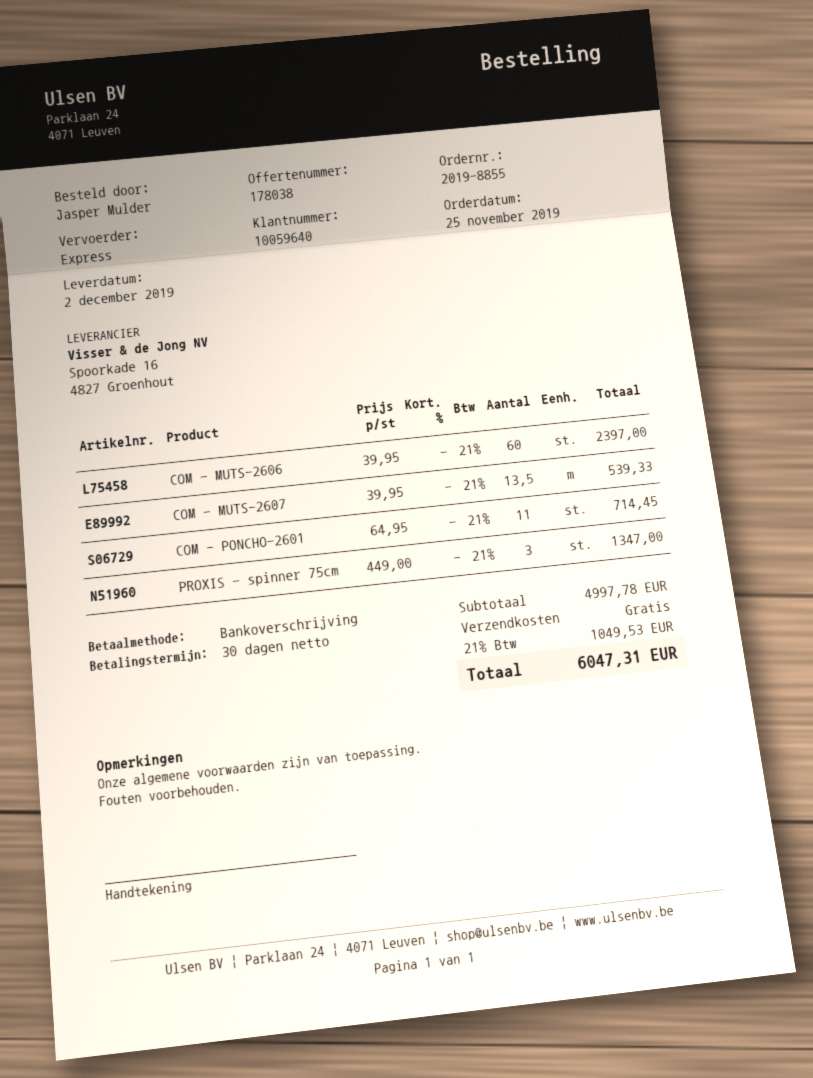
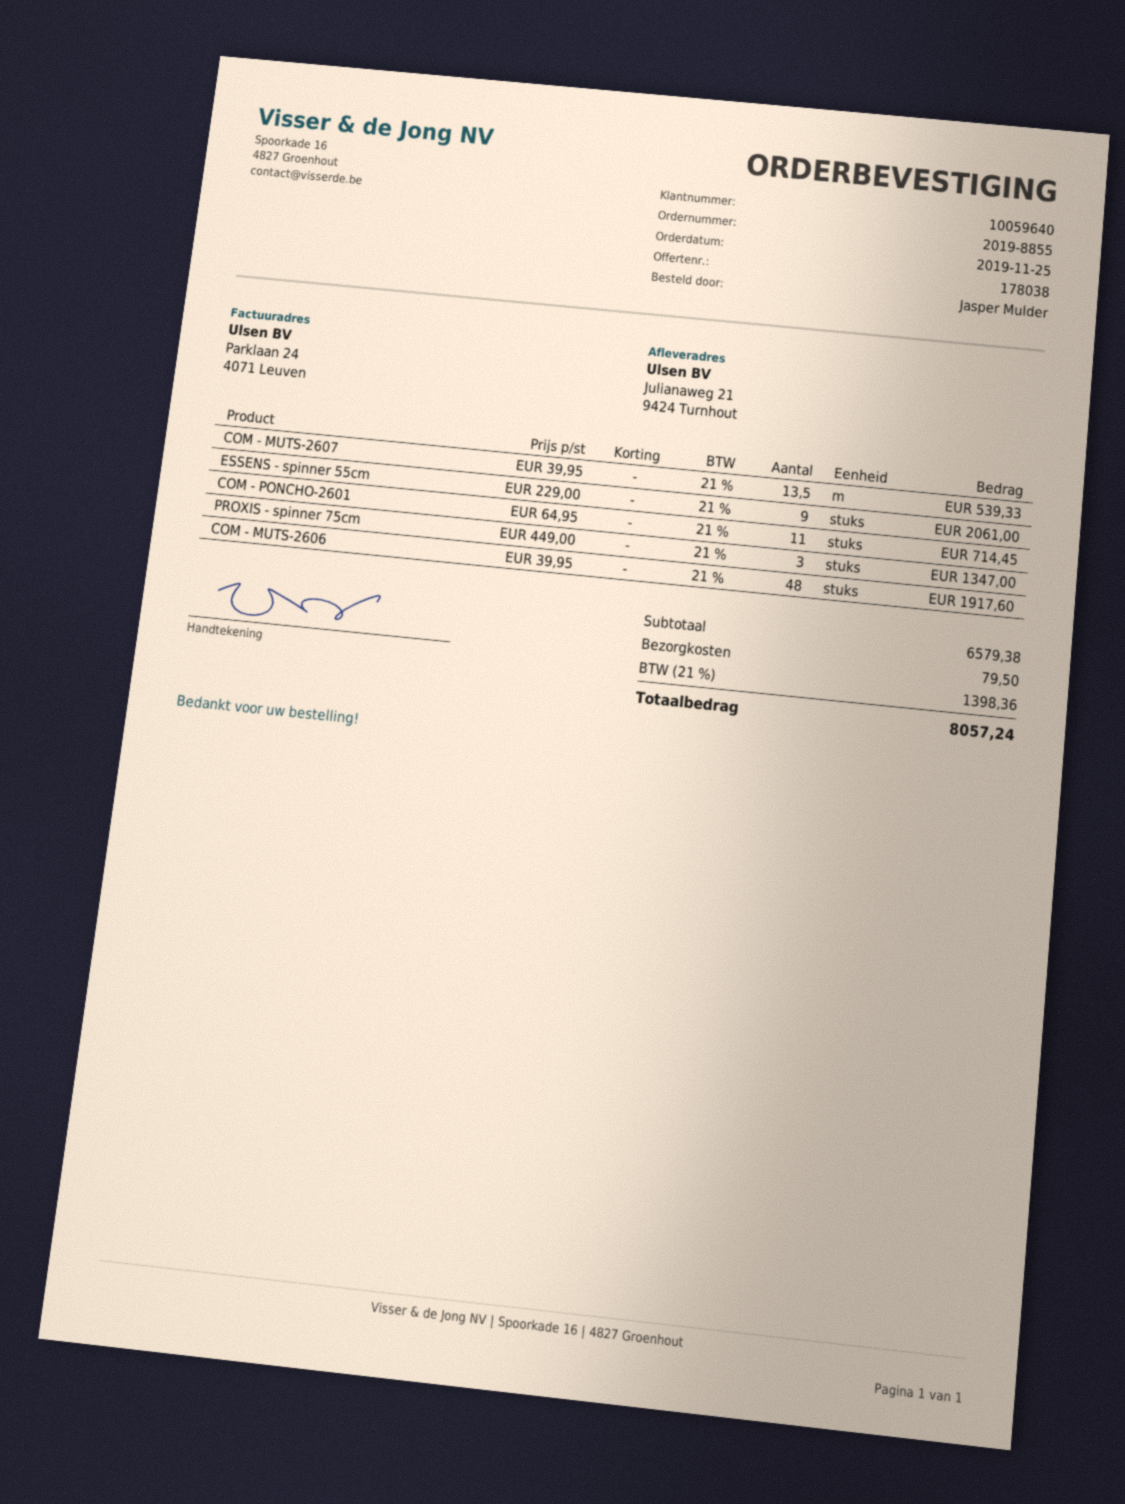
COM - MUTS-2606: 60 x 39.95 = 2397.00 -> 48 x 39.95 = 1917.60
ESSENS - spinner 55cm: none -> 9 x 229.00 = 2061.00
subtotal: 4997.78 -> 6579.38
shipping: 0.00 -> 79.50
tax: 21% = 1049.53 -> 21% = 1398.36
total: 6047.31 -> 8057.24

